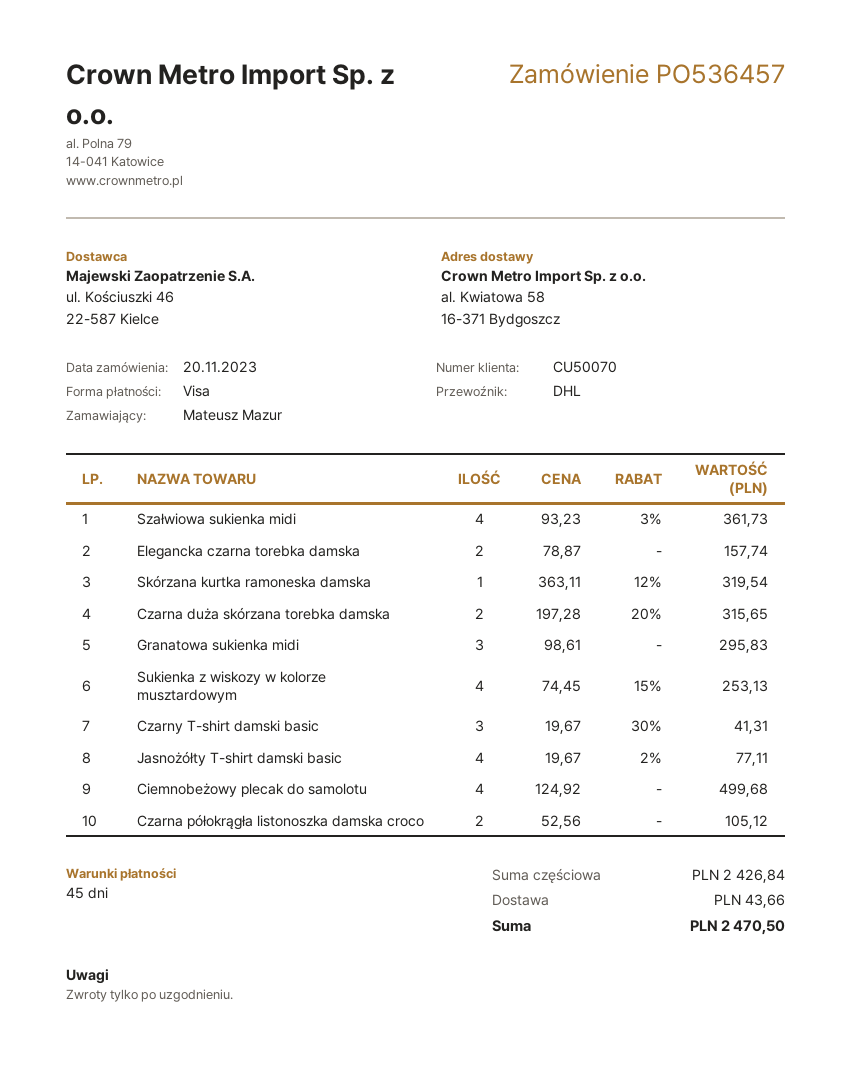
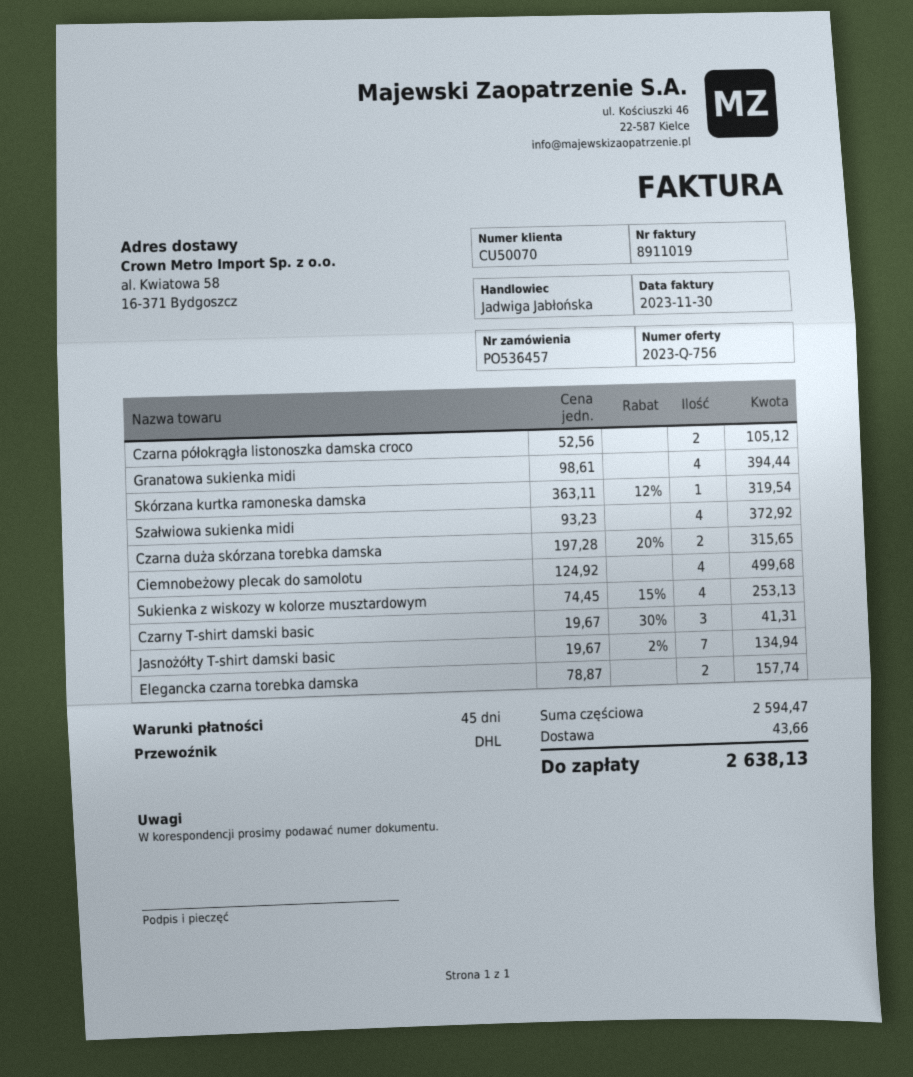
Szałwiowa sukienka midi: 4 x 93.23 - 3% = 361.73 -> 4 x 93.23 = 372.92
Granatowa sukienka midi: 3 x 98.61 = 295.83 -> 4 x 98.61 = 394.44
Jasnożółty T-shirt damski basic: 4 x 19.67 - 2% = 77.11 -> 7 x 19.67 - 2% = 134.94
subtotal: 2426.84 -> 2594.47
total: 2470.50 -> 2638.13

